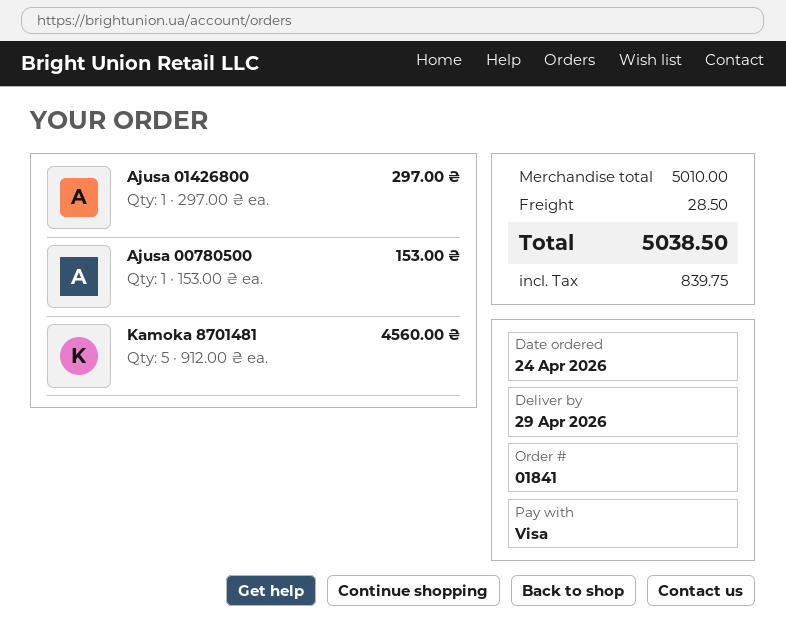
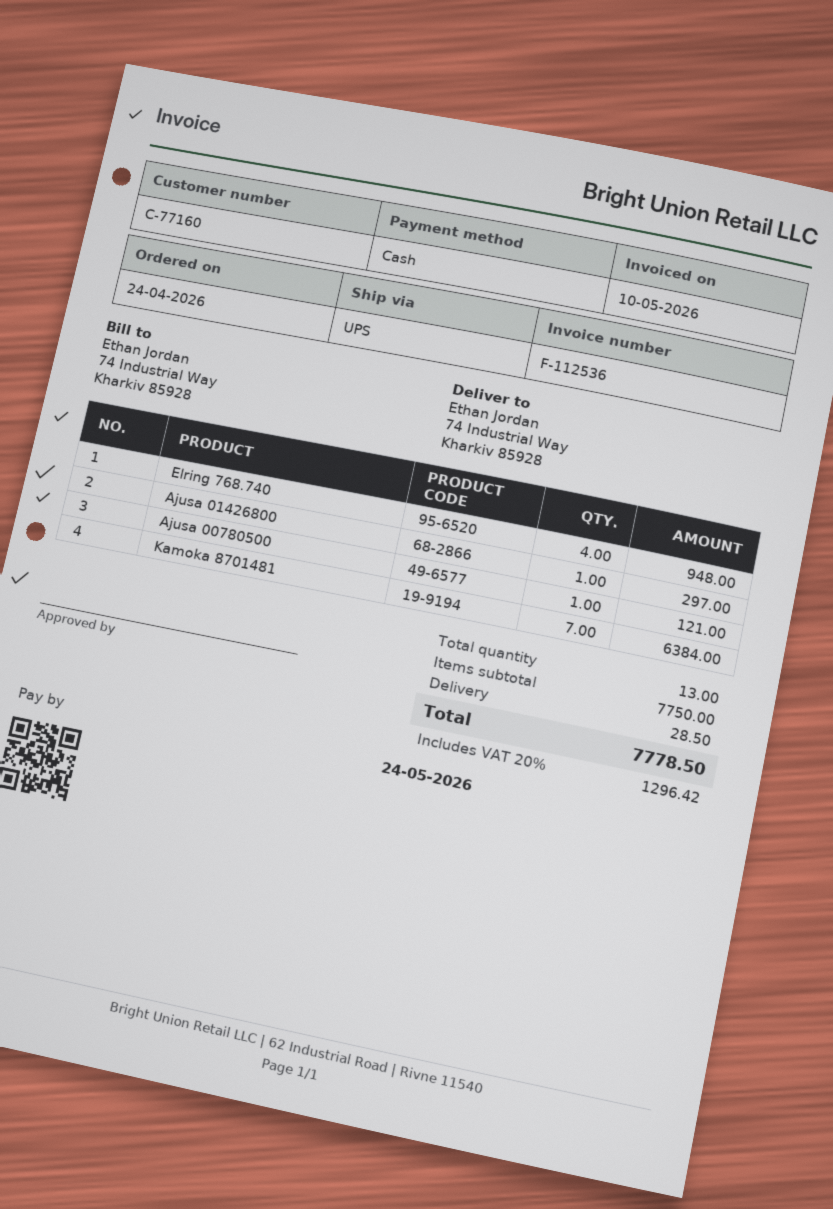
payment method: Visa -> cash
Ajusa 00780500: 1 for 153.00 -> 1 for 121.00
Kamoka 8701481: 5 for 4560.00 -> 7 for 6384.00
Elring 768.740: none -> 4 for 948.00
subtotal: 5010.00 -> 7750.00
tax: 839.75 -> 1296.42
total: 5038.50 -> 7778.50

